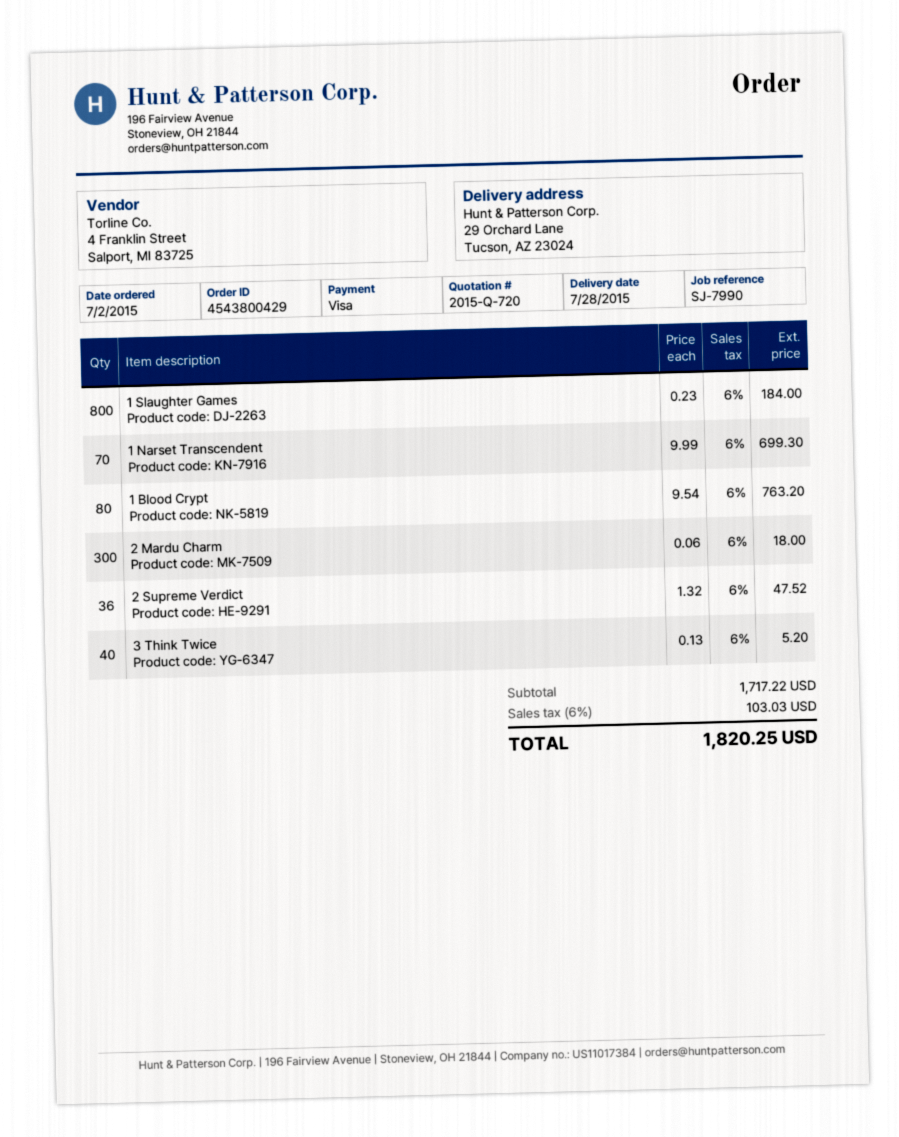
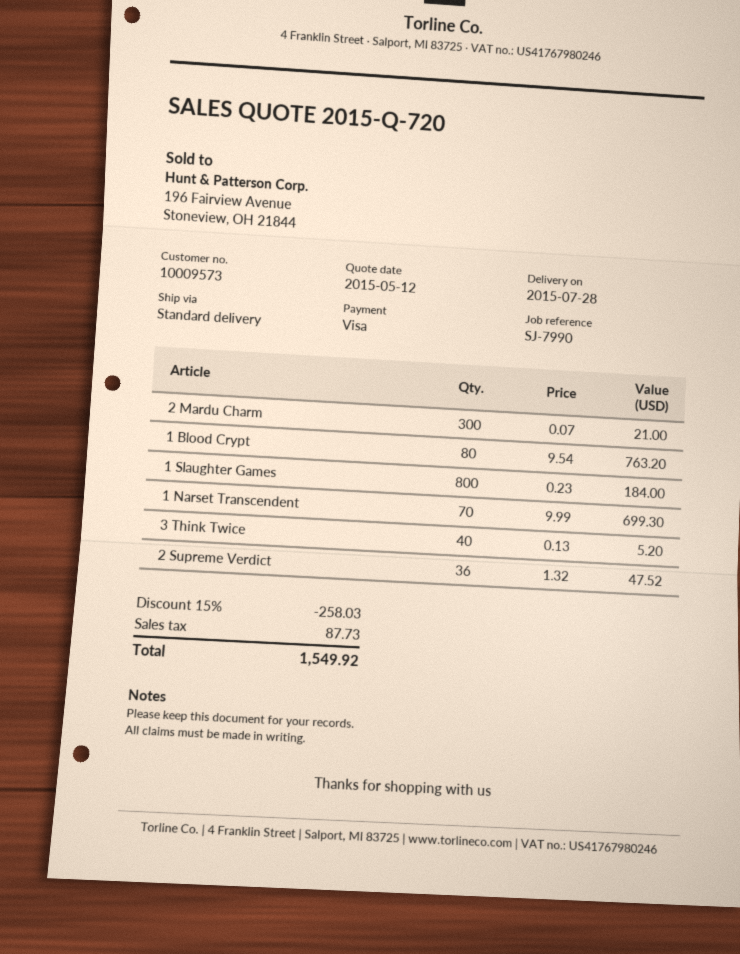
2 Mardu Charm: 300 x 0.06 = 18.00 -> 300 x 0.07 = 21.00
discount: none -> 15% = 258.03
tax: 103.03 -> 87.73
total: 1820.25 -> 1549.92

